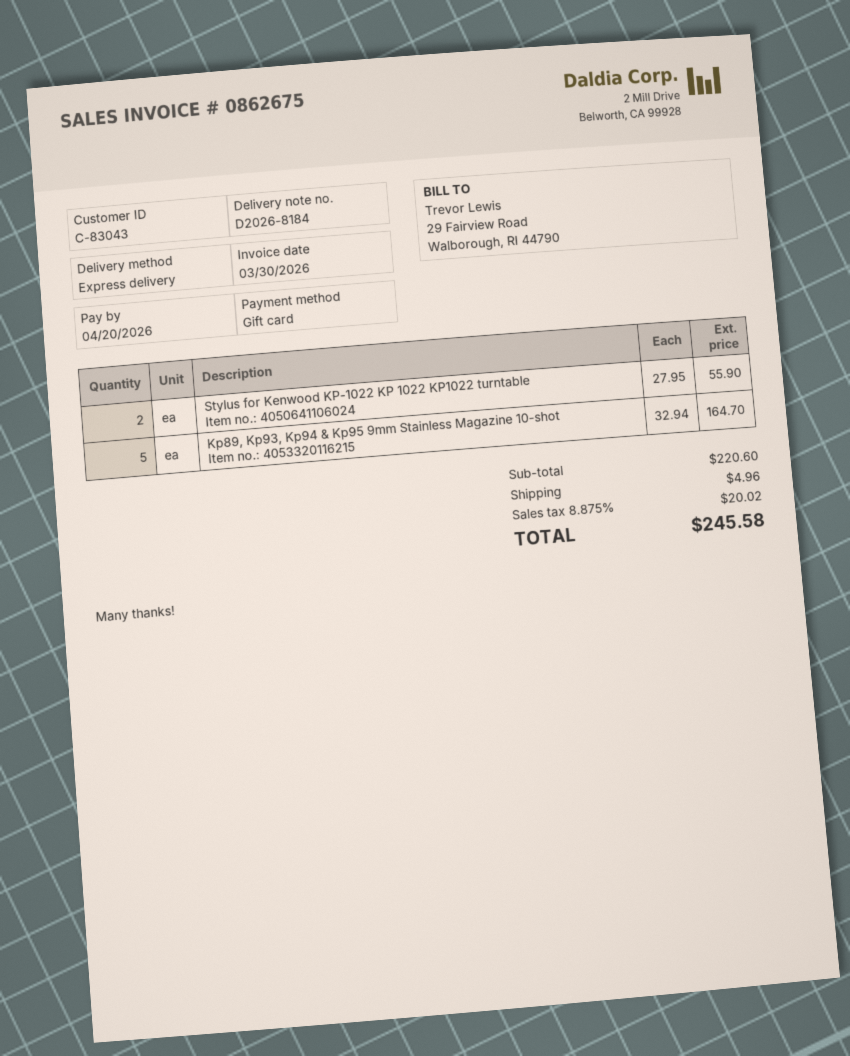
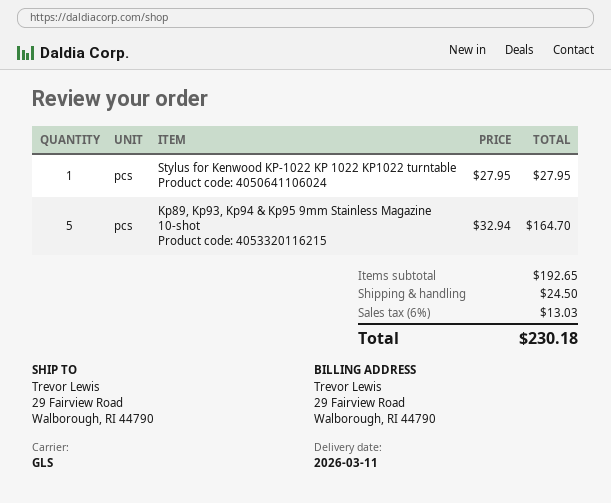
shipping method: express -> GLS
Stylus for Kenwood KP-1022 KP 1022 KP1022 turntable: 2 x 27.95 = 55.90 -> 1 x 27.95 = 27.95
subtotal: 220.60 -> 192.65
shipping: 4.96 -> 24.50
tax: 8.875% = 20.02 -> 6% = 13.03
total: 245.58 -> 230.18

